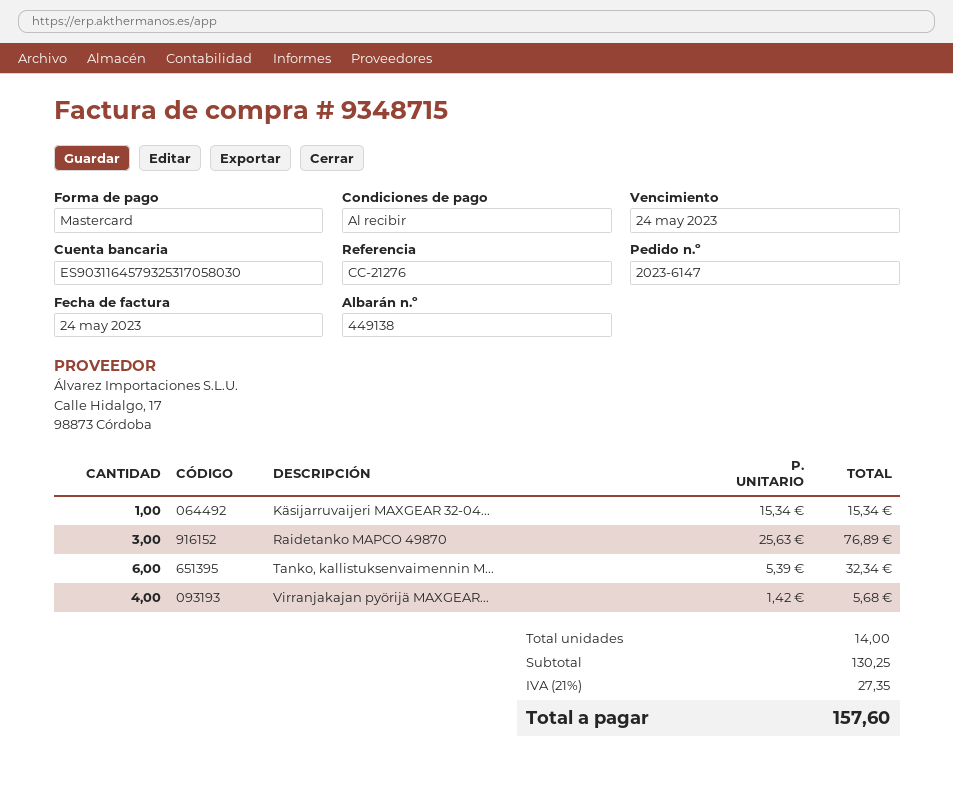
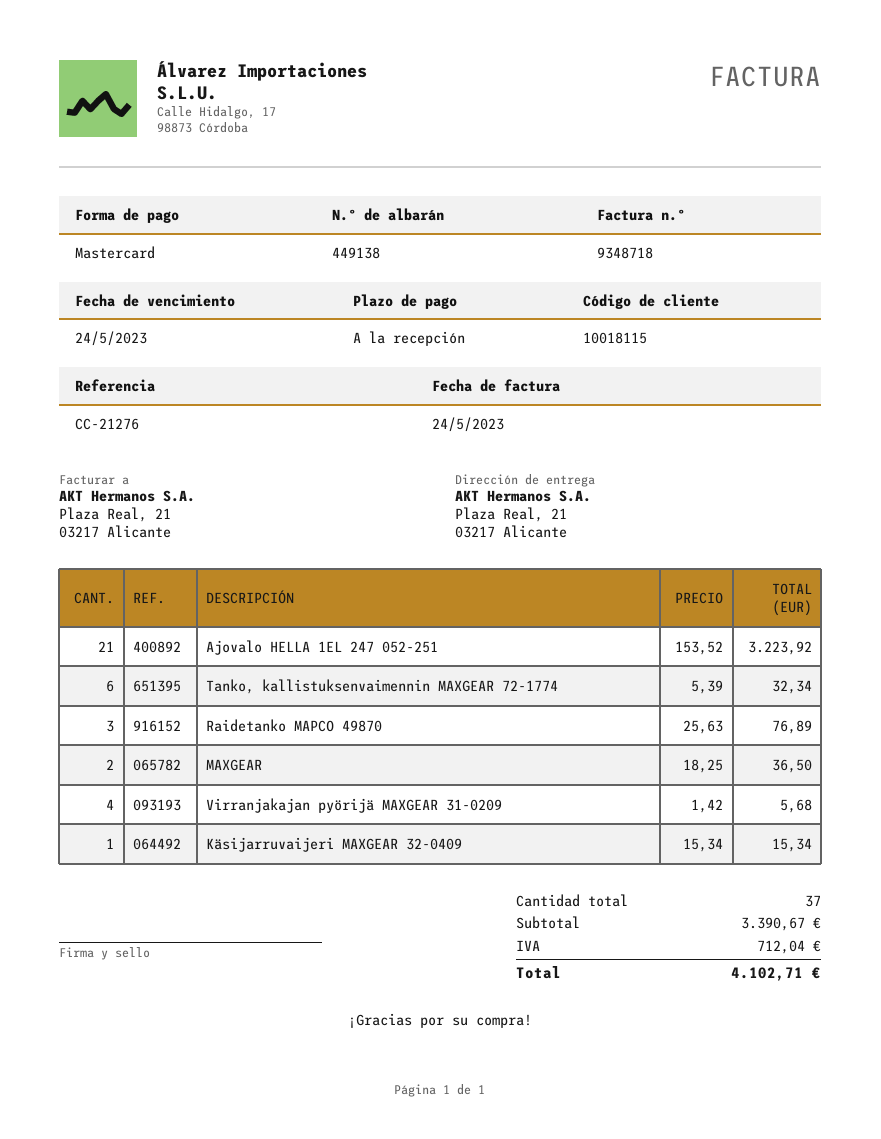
invoice number: 9348715 -> 9348718
Ajovalo HELLA 1EL 247 052-251: none -> 21 x 153.52 = 3223.92
MAXGEAR: none -> 2 x 18.25 = 36.50
total quantity: 14 -> 37
subtotal: 130.25 -> 3390.67
tax: 27.35 -> 712.04
total: 157.60 -> 4102.71

